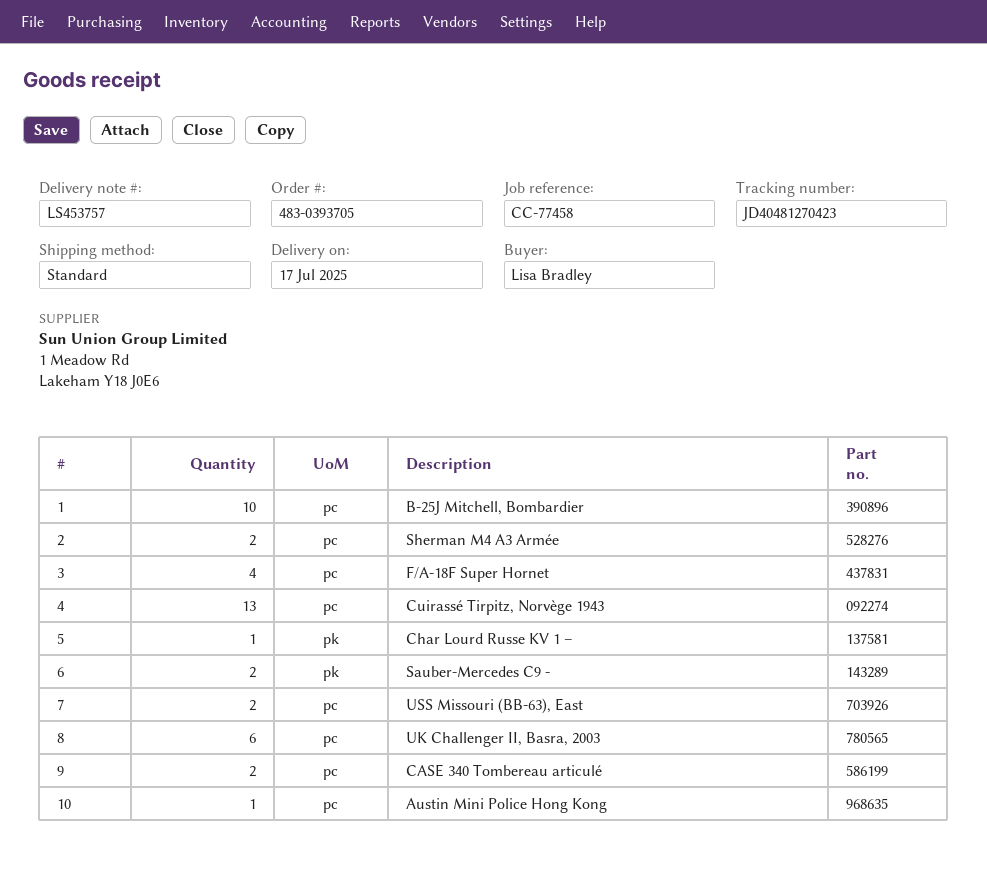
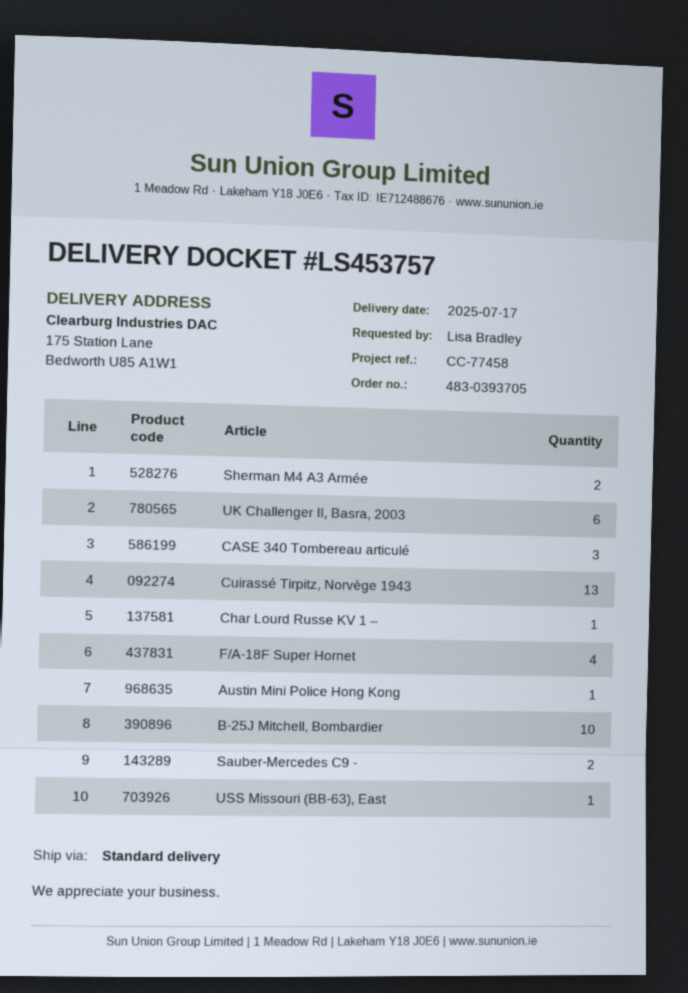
USS Missouri (BB-63), East: 2 -> 1
CASE 340 Tombereau articulé: 2 -> 3

